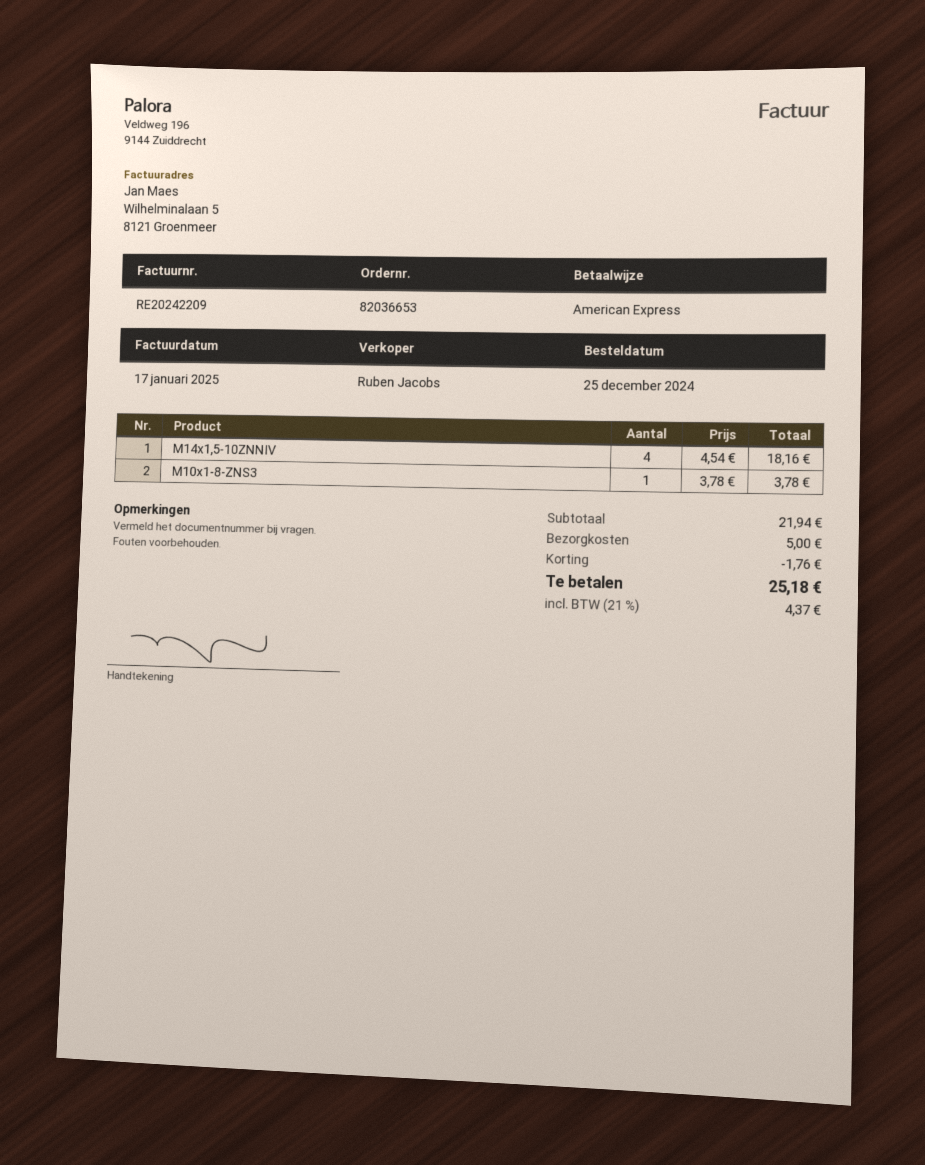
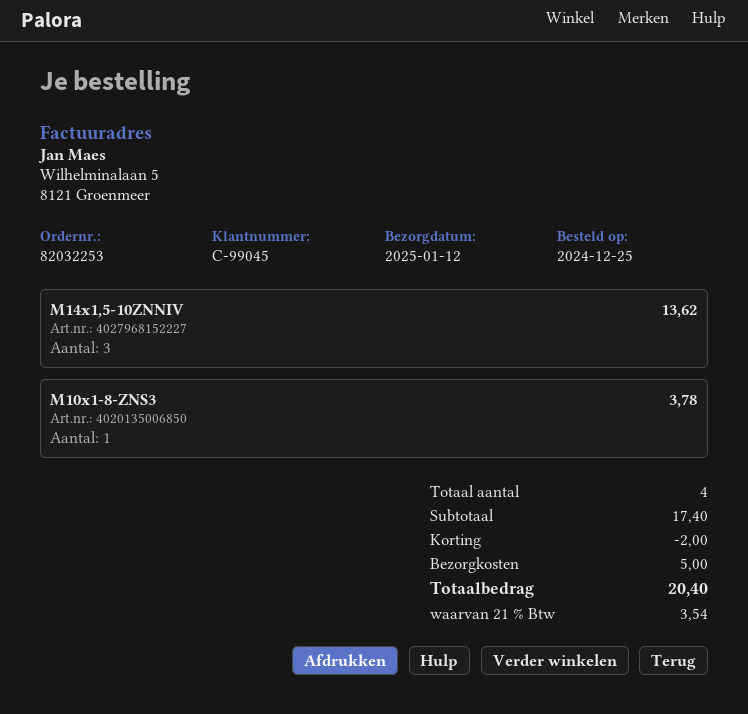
order number: 82036653 -> 82032253
M14x1,5-10ZNNIV: 4 for 18.16 -> 3 for 13.62
subtotal: 21.94 -> 17.40
discount: 1.76 -> 2.00
tax: 21% = 4.37 -> 21% = 3.54
total: 25.18 -> 20.40

